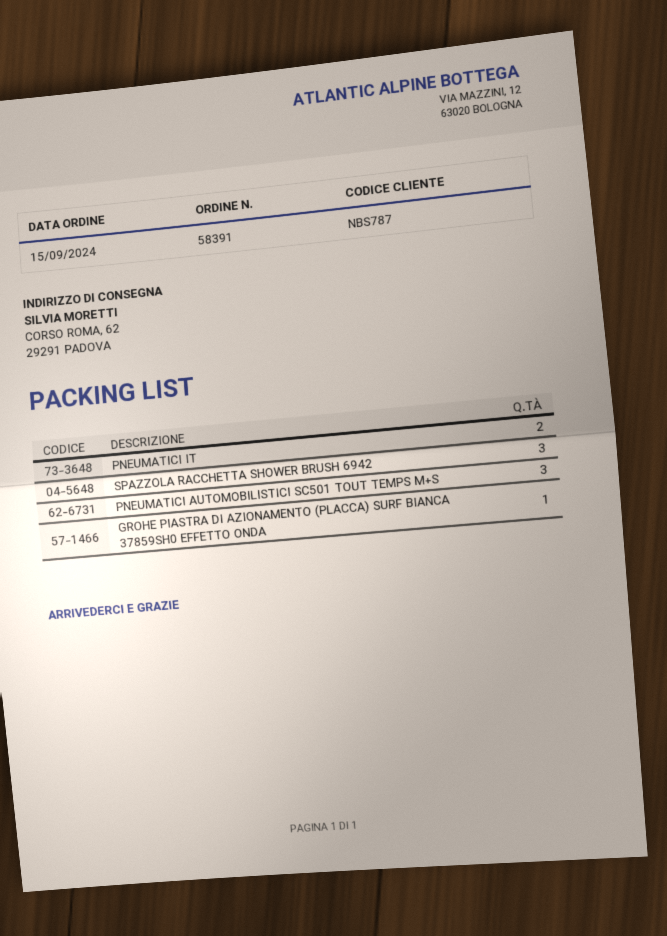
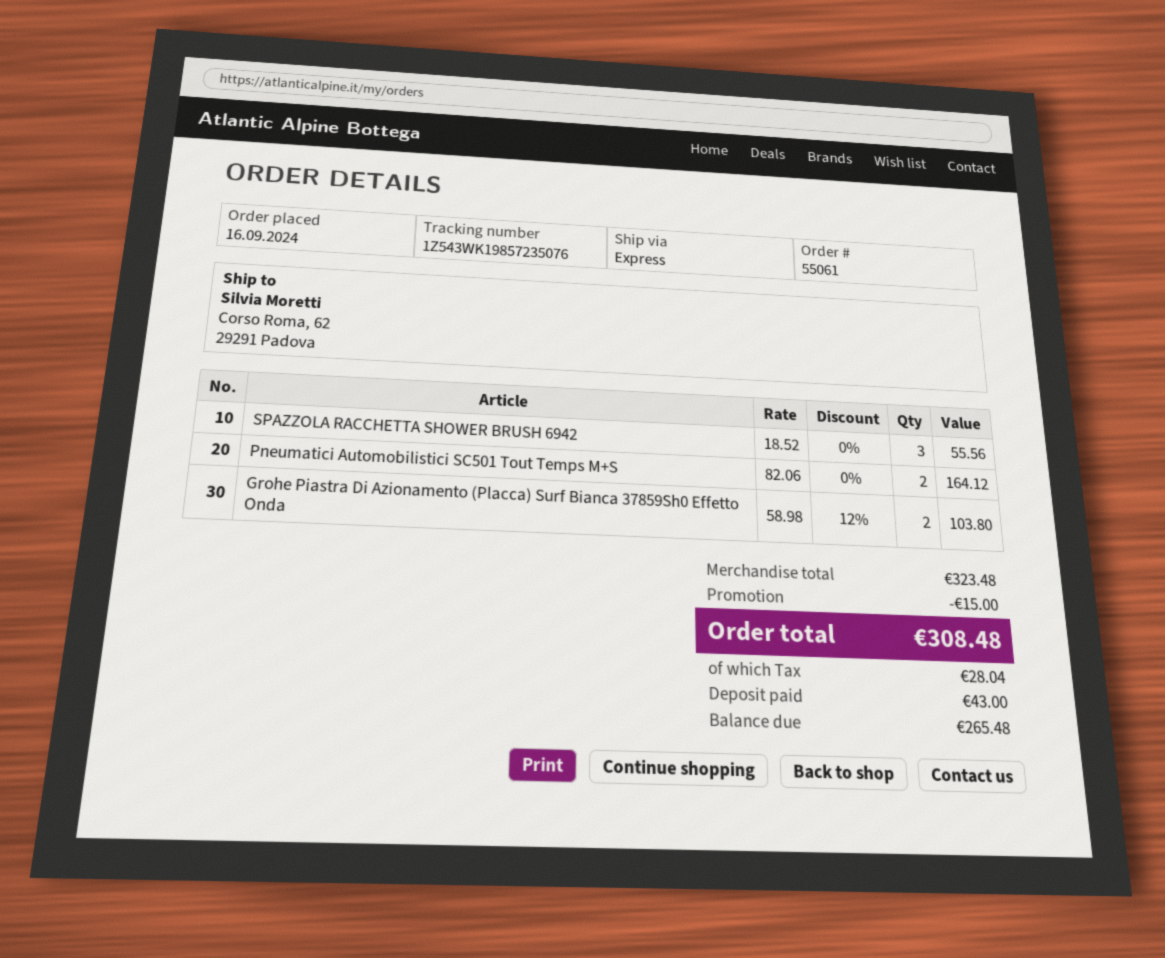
order number: 58391 -> 55061
order date: 2024-09-15 -> 2024-09-16
PNEUMATICI IT: 2 -> none
PNEUMATICI AUTOMOBILISTICI SC501 TOUT TEMPS M+S: 3 -> 2
GROHE PIASTRA DI AZIONAMENTO (PLACCA) SURF BIANCA 37859SH0 EFFETTO ONDA: 1 -> 2

